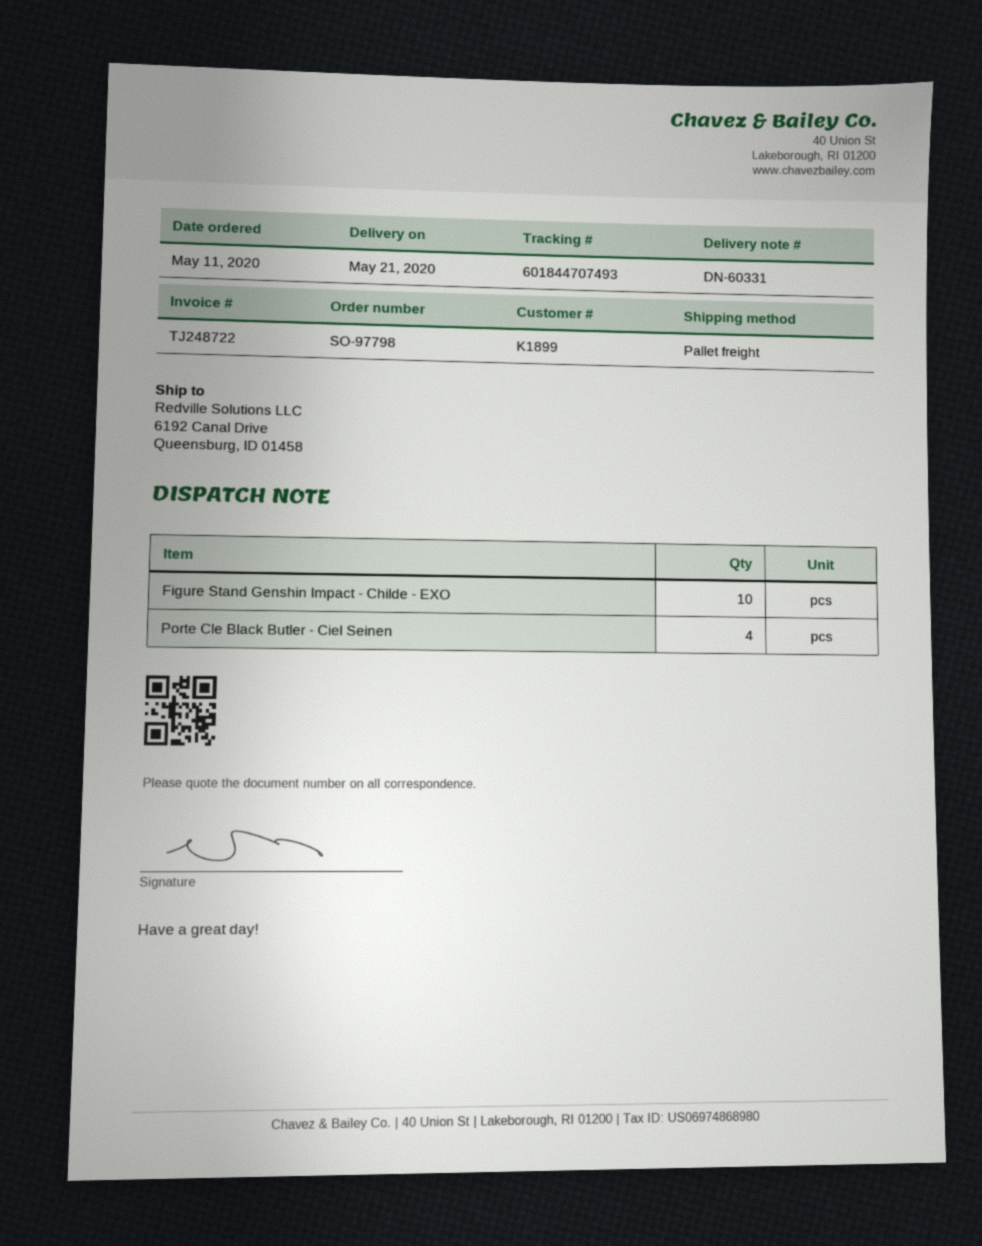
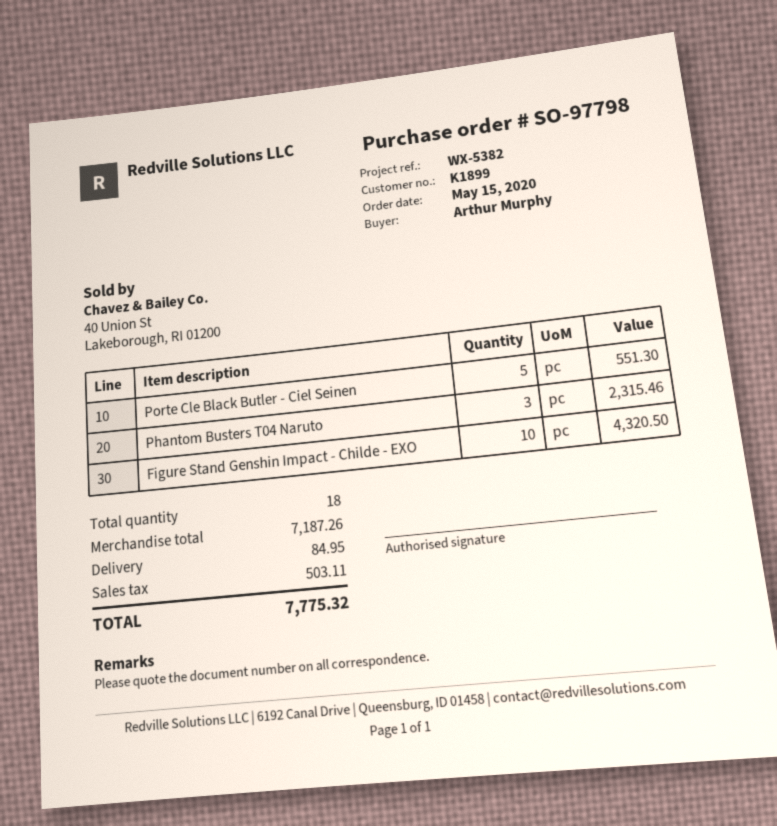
order date: 2020-05-11 -> 2020-05-15
Porte Cle Black Butler - Ciel Seinen: 4 -> 5
Phantom Busters T04 Naruto: none -> 3

